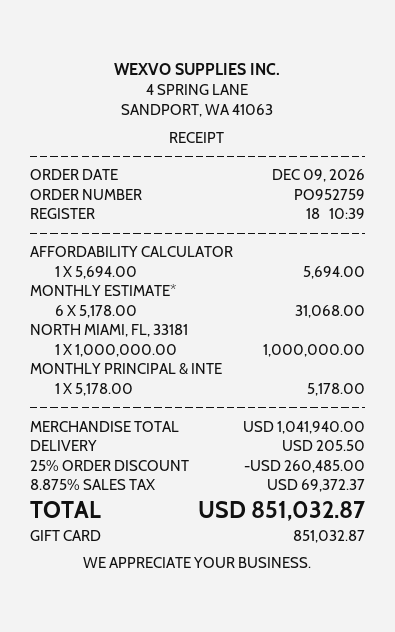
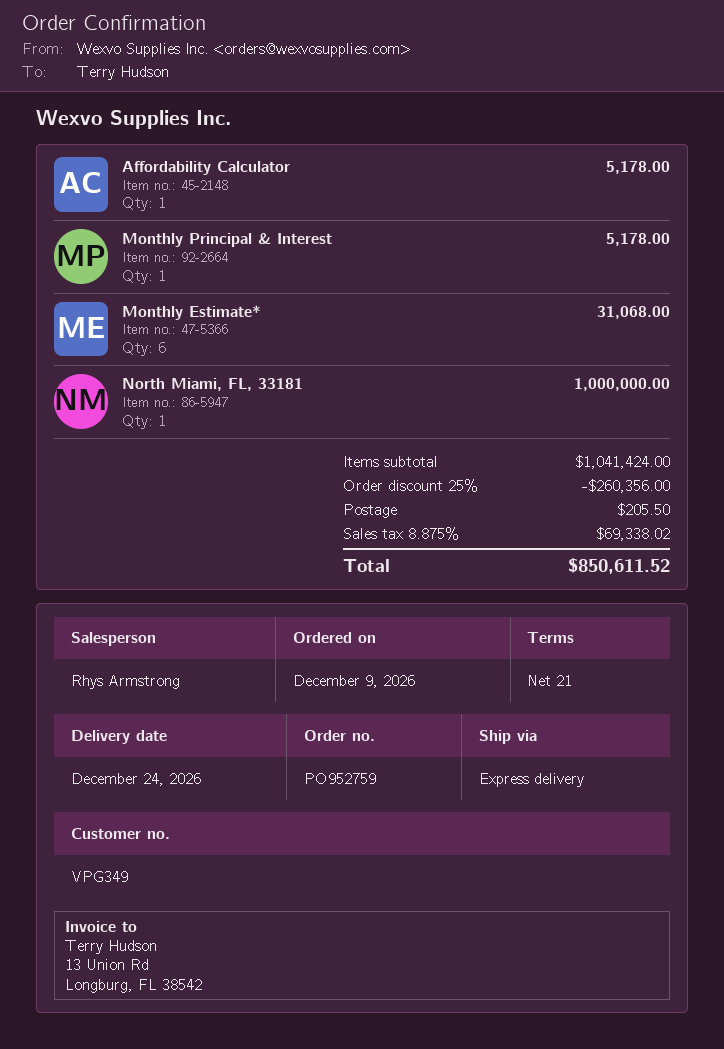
AFFORDABILITY CALCULATOR: 1 for 5694.00 -> 1 for 5178.00
subtotal: 1041940.00 -> 1041424.00
discount: 25% = 260485.00 -> 25% = 260356.00
tax: 8.875% = 69372.37 -> 8.875% = 69338.02
total: 851032.87 -> 850611.52

